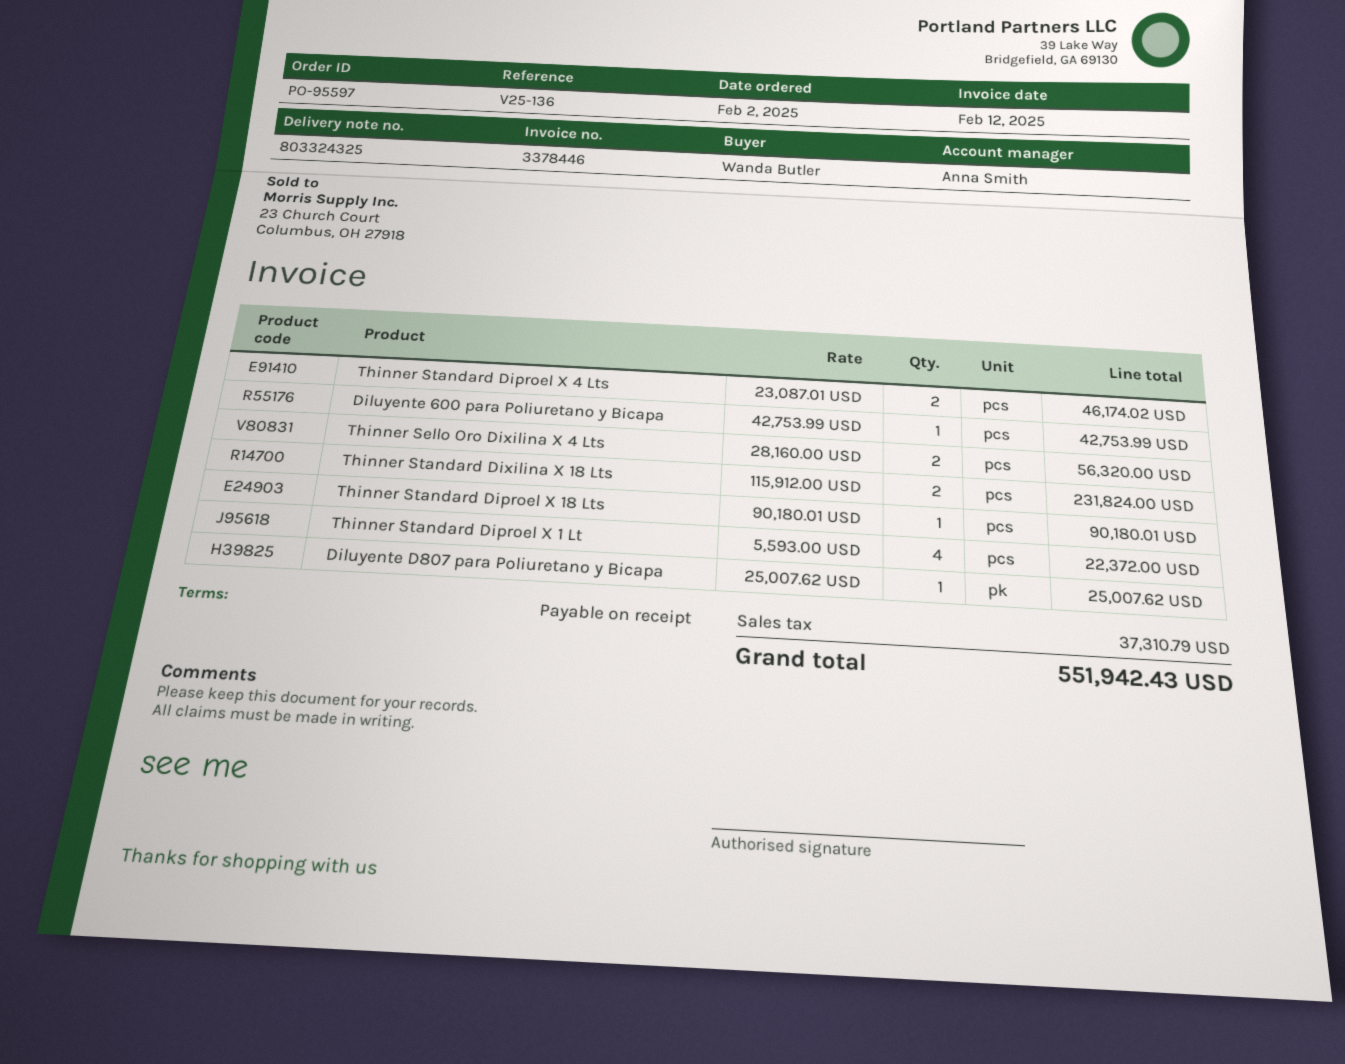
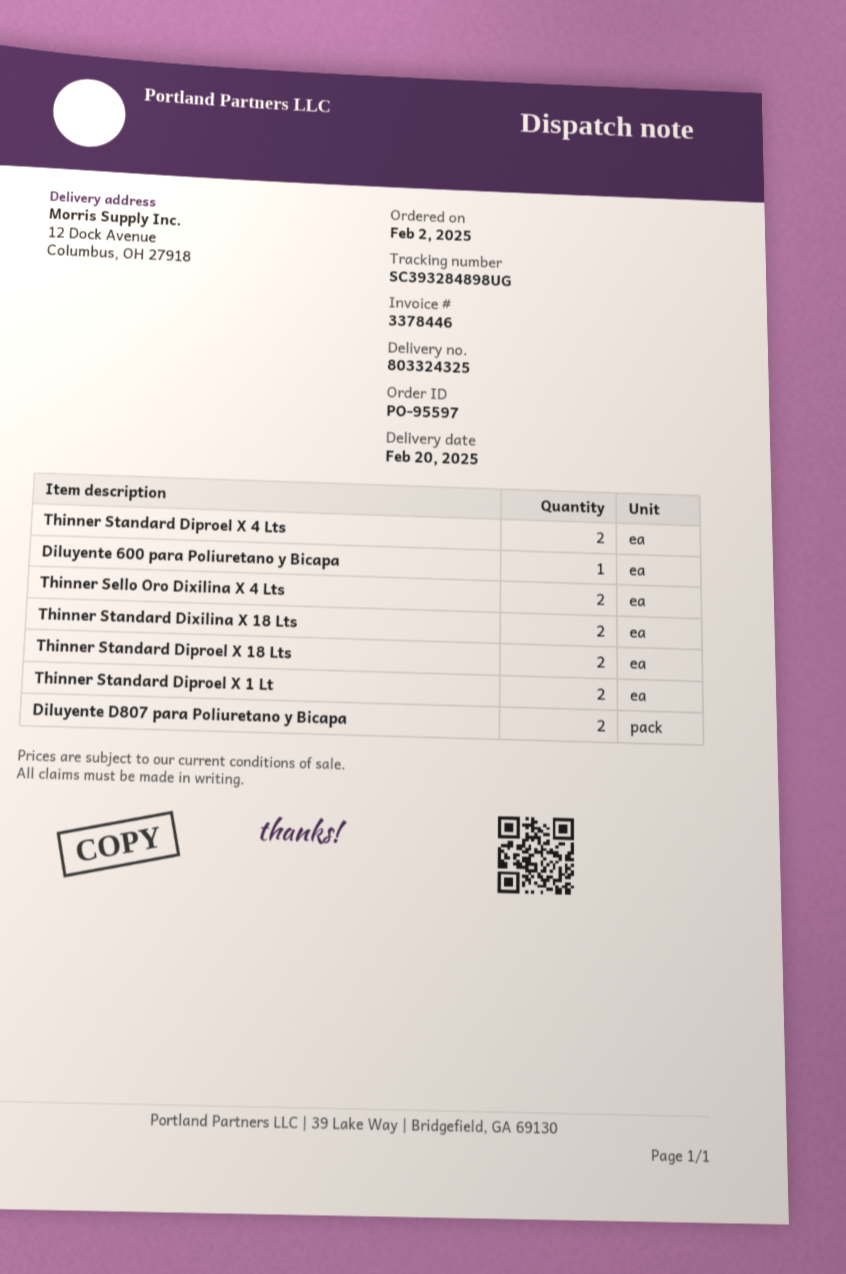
Thinner Standard Diproel X 18 Lts: 1 -> 2
Thinner Standard Diproel X 1 Lt: 4 -> 2
Diluyente D807 para Poliuretano y Bicapa: 1 -> 2

